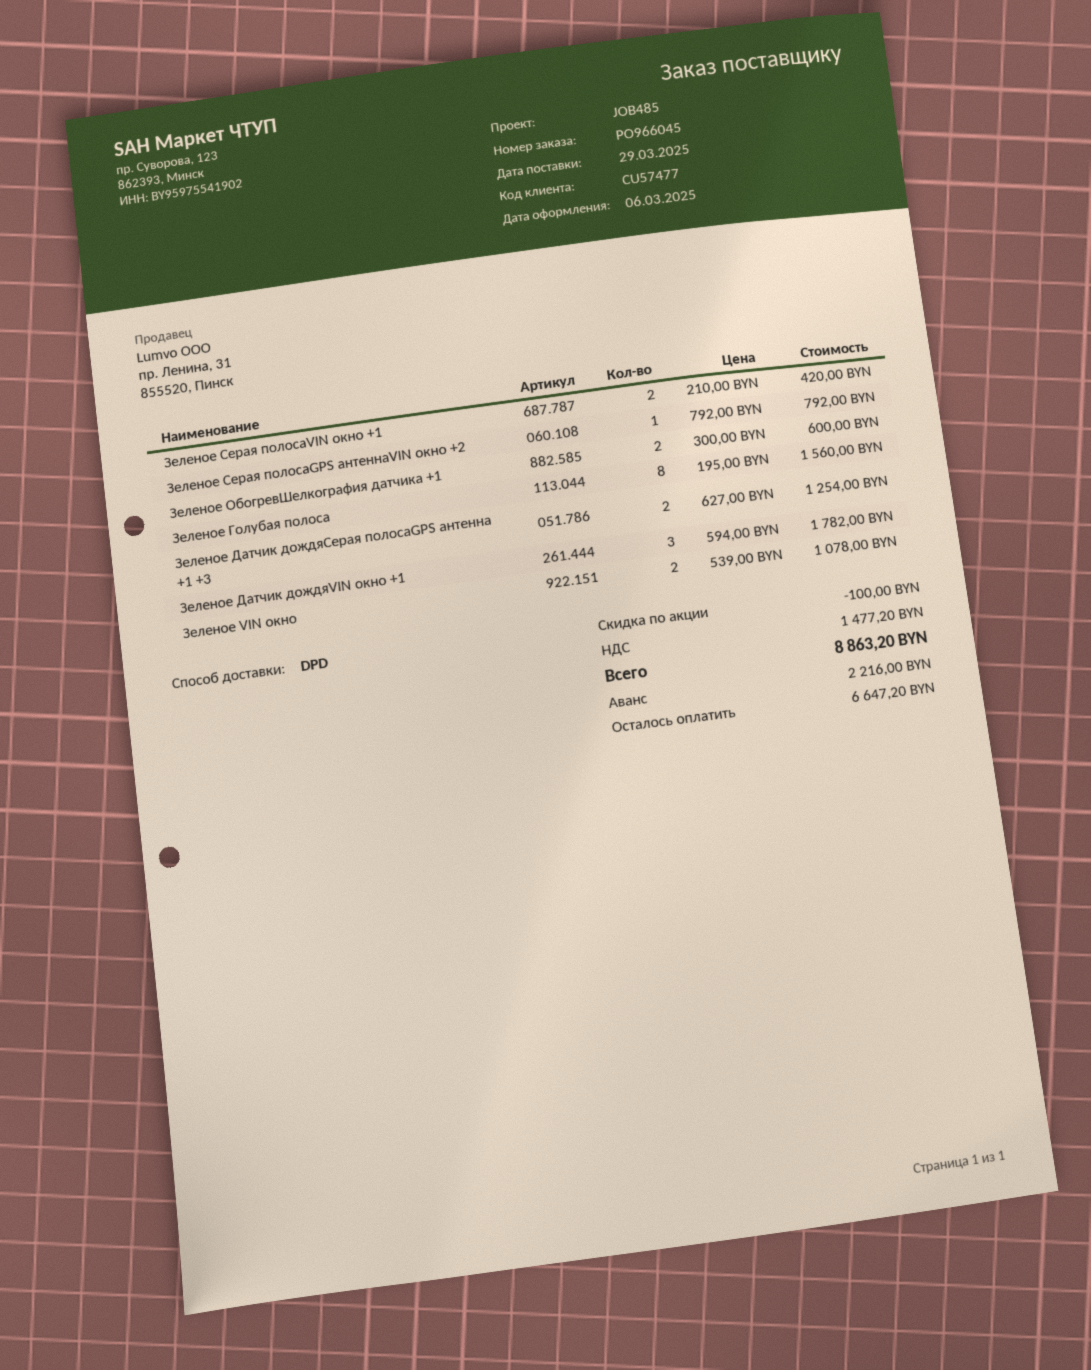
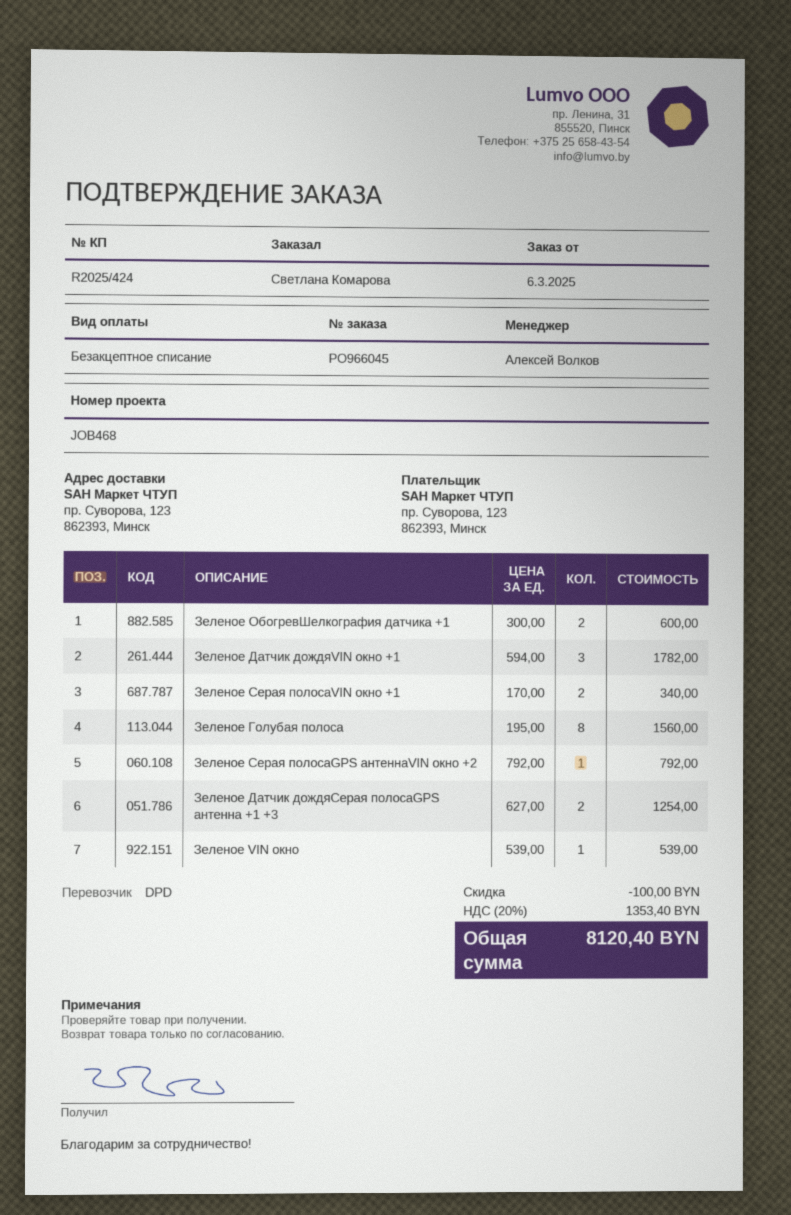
reference: JOB485 -> JOB468
Зеленое Серая полосаVIN окно +1: 2 x 210.00 = 420.00 -> 2 x 170.00 = 340.00
Зеленое VIN окно: 2 x 539.00 = 1078.00 -> 1 x 539.00 = 539.00
tax: 1477.20 -> 1353.40
total: 8863.20 -> 8120.40

